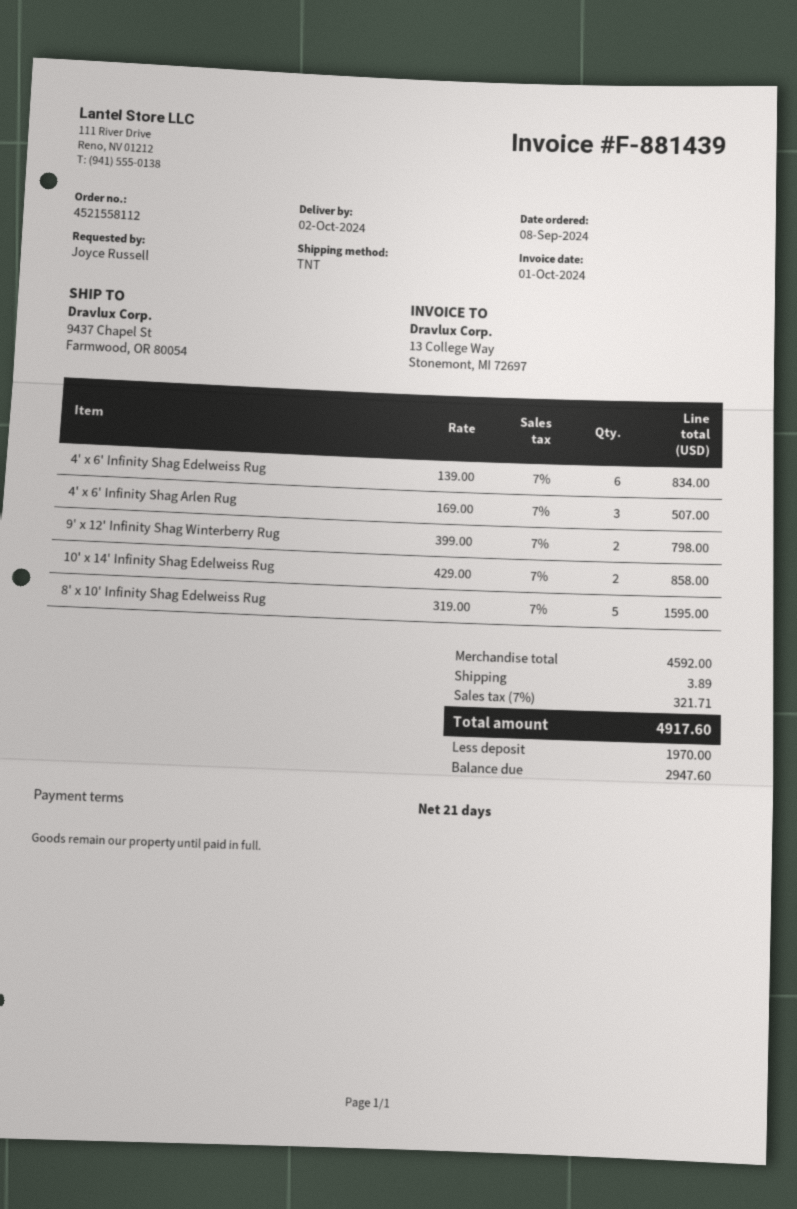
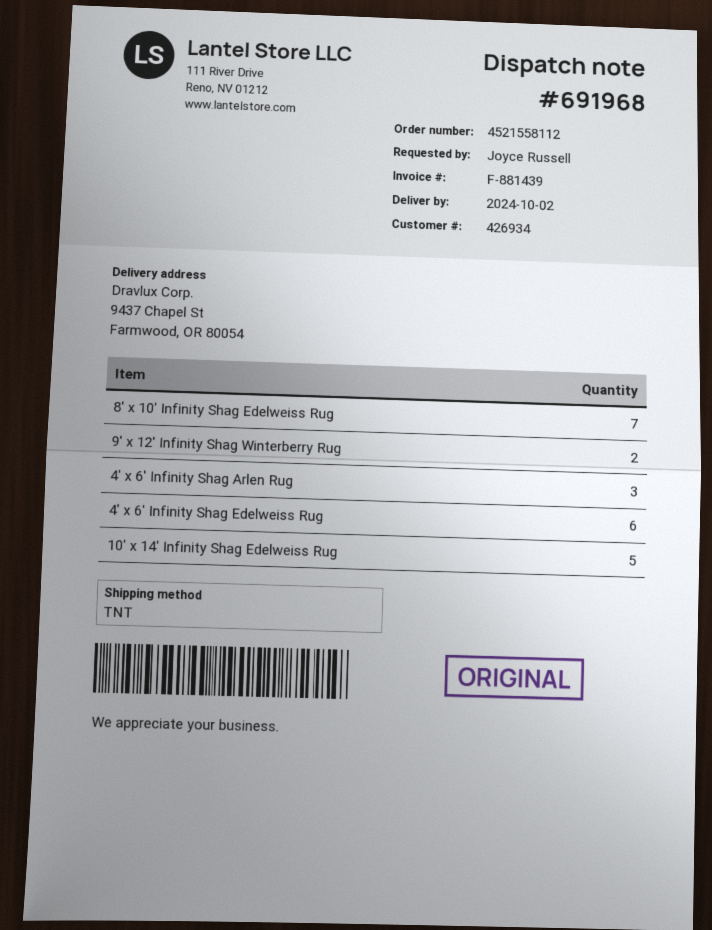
10' x 14' Infinity Shag Edelweiss Rug: 2 -> 5
8' x 10' Infinity Shag Edelweiss Rug: 5 -> 7

